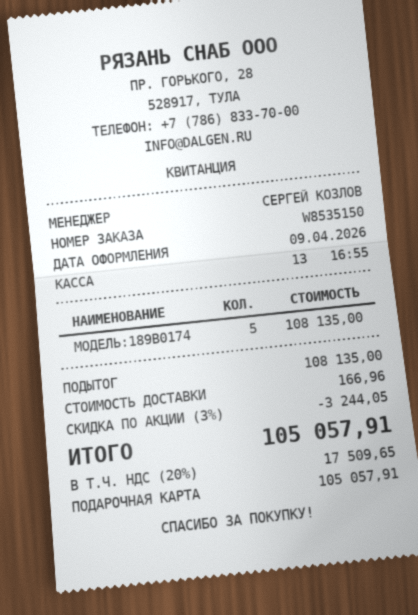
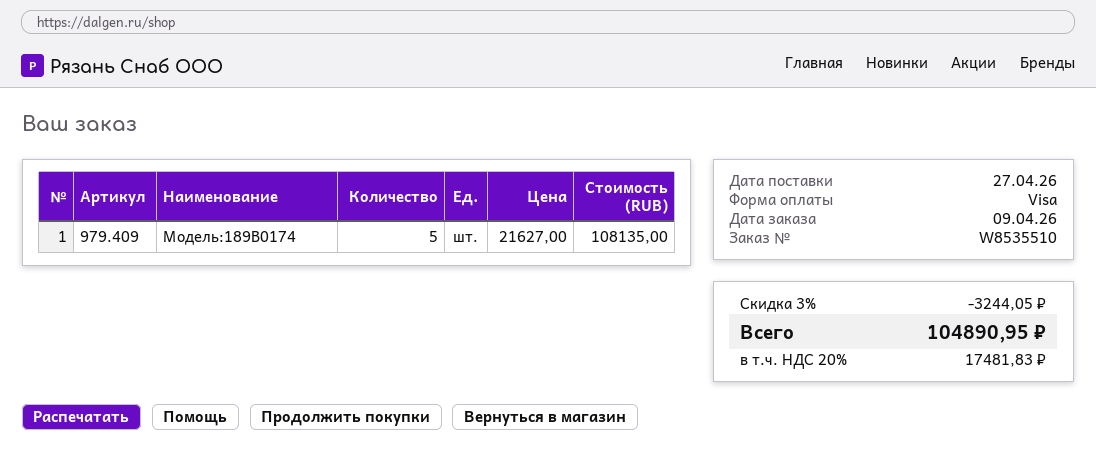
order number: W8535150 -> W8535510
payment method: gift card -> Visa
shipping: 166.96 -> none
tax: 20% = 17509.65 -> 20% = 17481.83
total: 105057.91 -> 104890.95

